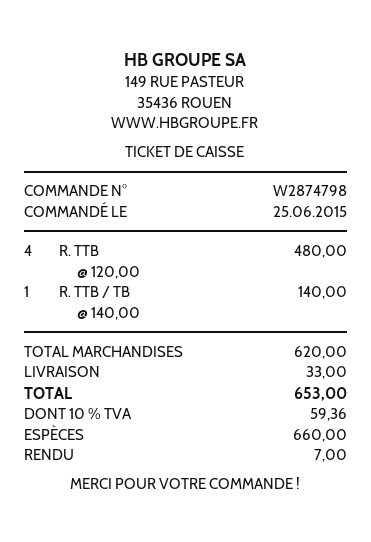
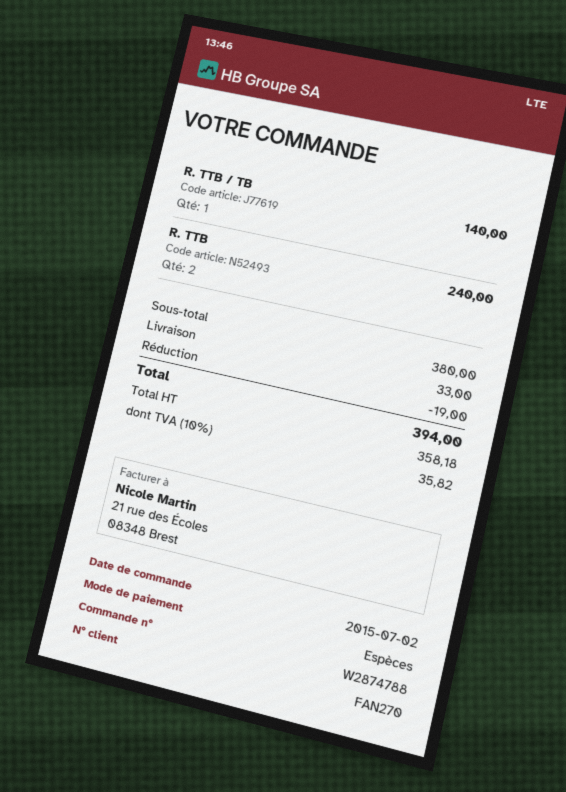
order number: W2874798 -> W2874788
order date: 2015-06-25 -> 2015-07-02
R. TTB: 4 for 480.00 -> 2 for 240.00
subtotal: 620.00 -> 380.00
discount: none -> 19.00
tax: 10% = 59.36 -> 10% = 35.82
total: 653.00 -> 394.00

